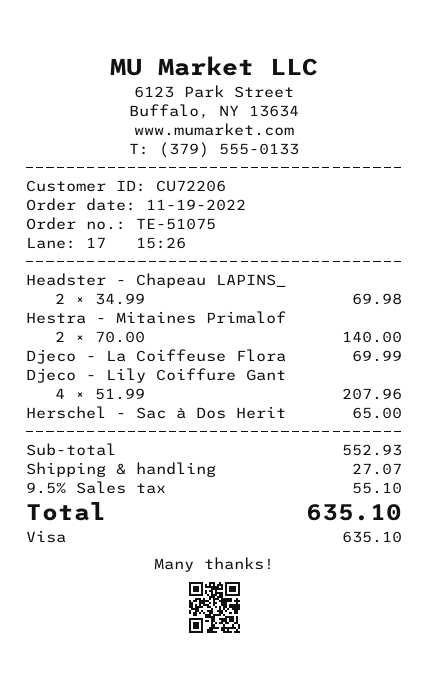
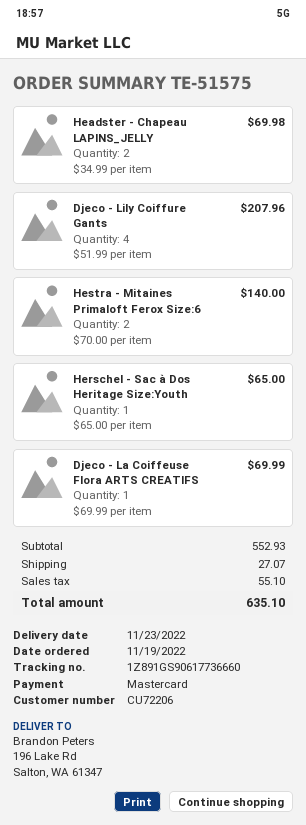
order number: TE-51075 -> TE-51575
payment method: Visa -> Mastercard

